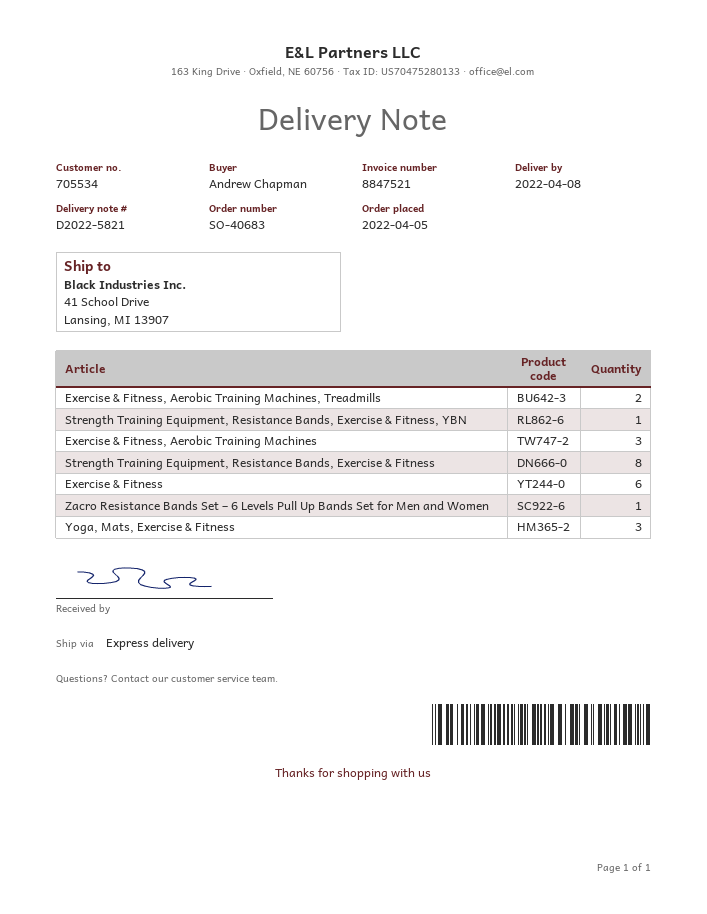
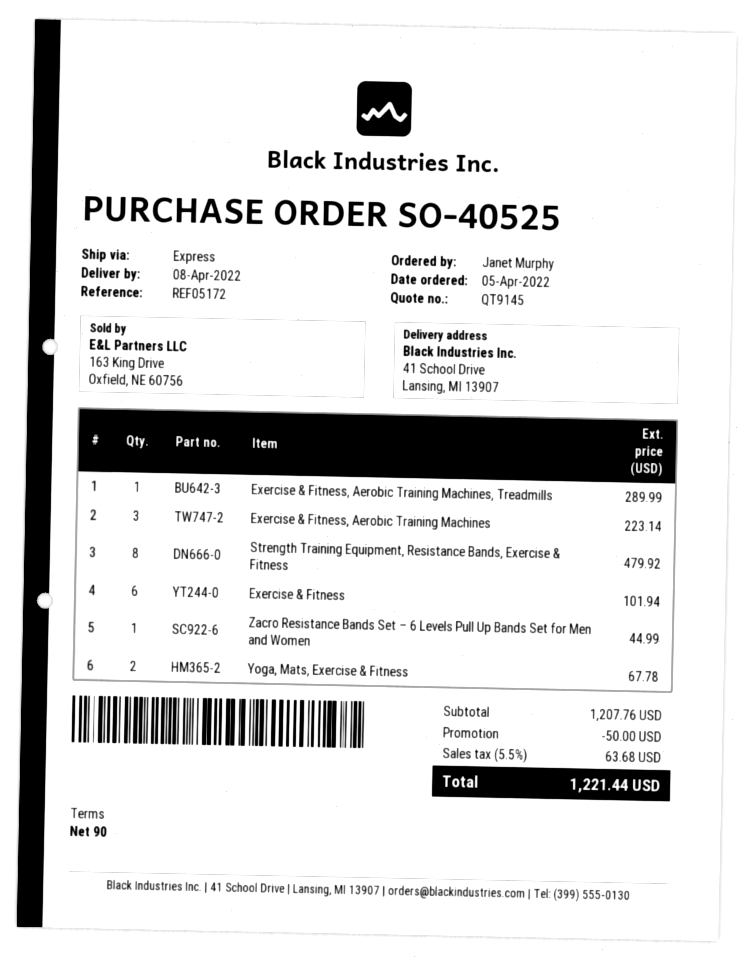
order number: SO-40683 -> SO-40525
ordered by: Andrew Chapman -> Janet Murphy
Exercise & Fitness, Aerobic Training Machines, Treadmills: 2 -> 1
Strength Training Equipment, Resistance Bands, Exercise & Fitness, YBN: 1 -> none
Yoga, Mats, Exercise & Fitness: 3 -> 2

